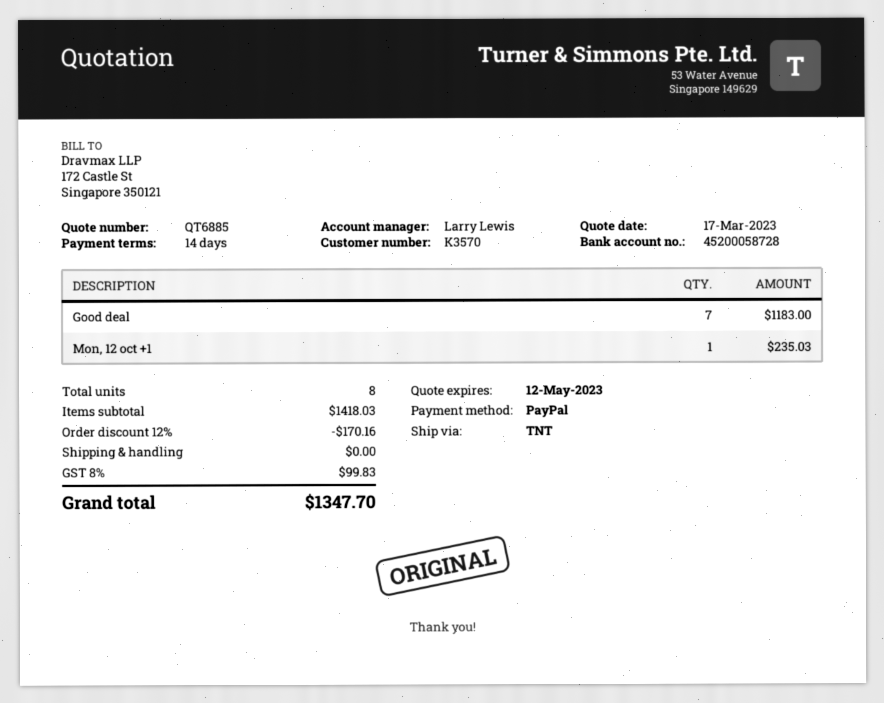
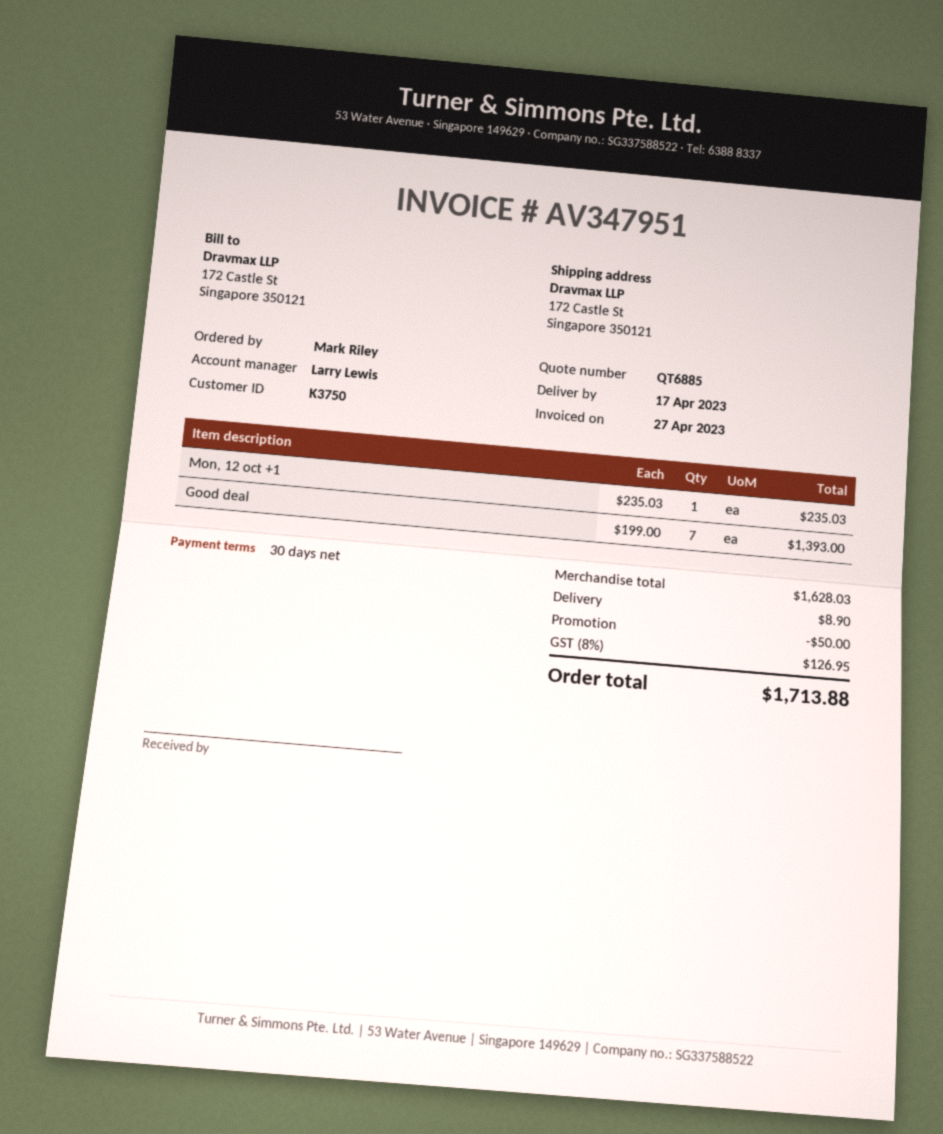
payment terms: 14 days -> 30 days
customer number: K3570 -> K3750
Good deal: 7 for 1183.00 -> 7 for 1393.00
subtotal: 1418.03 -> 1628.03
discount: 170.16 -> 50.00
shipping: 0.00 -> 8.90
tax: 8% = 99.83 -> 8% = 126.95
total: 1347.70 -> 1713.88

